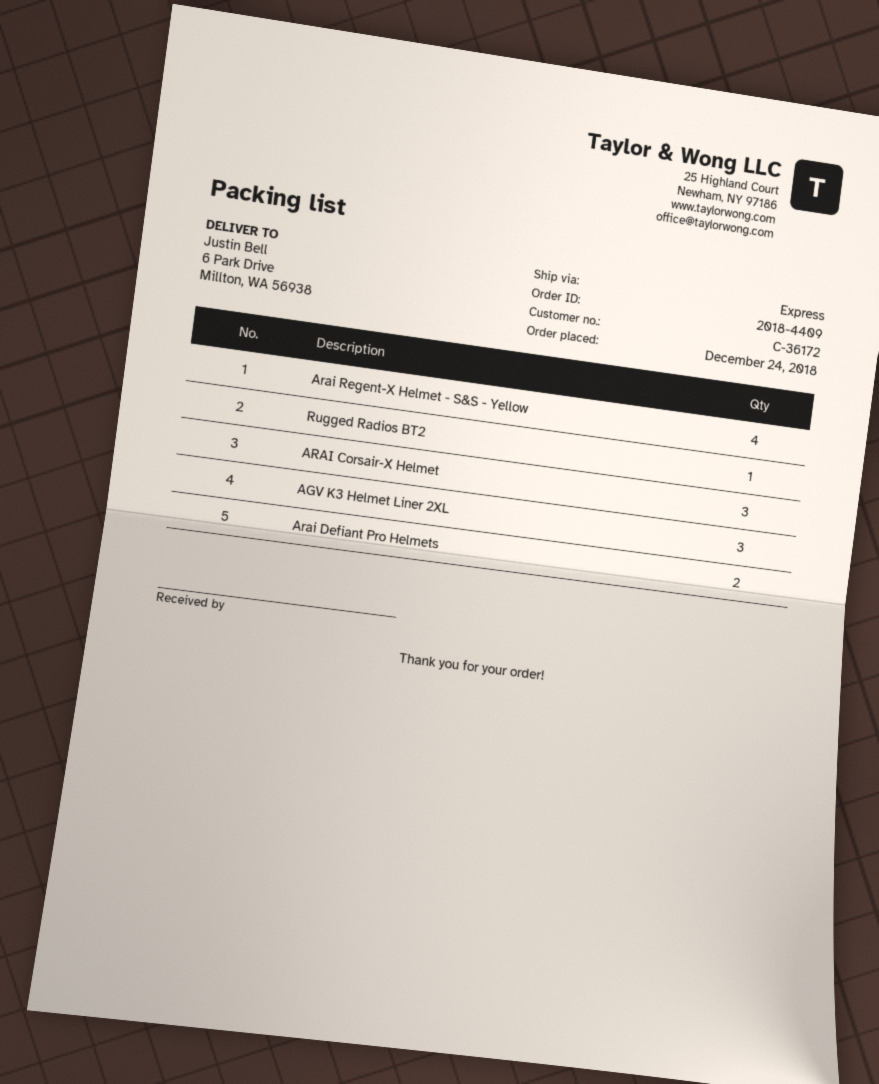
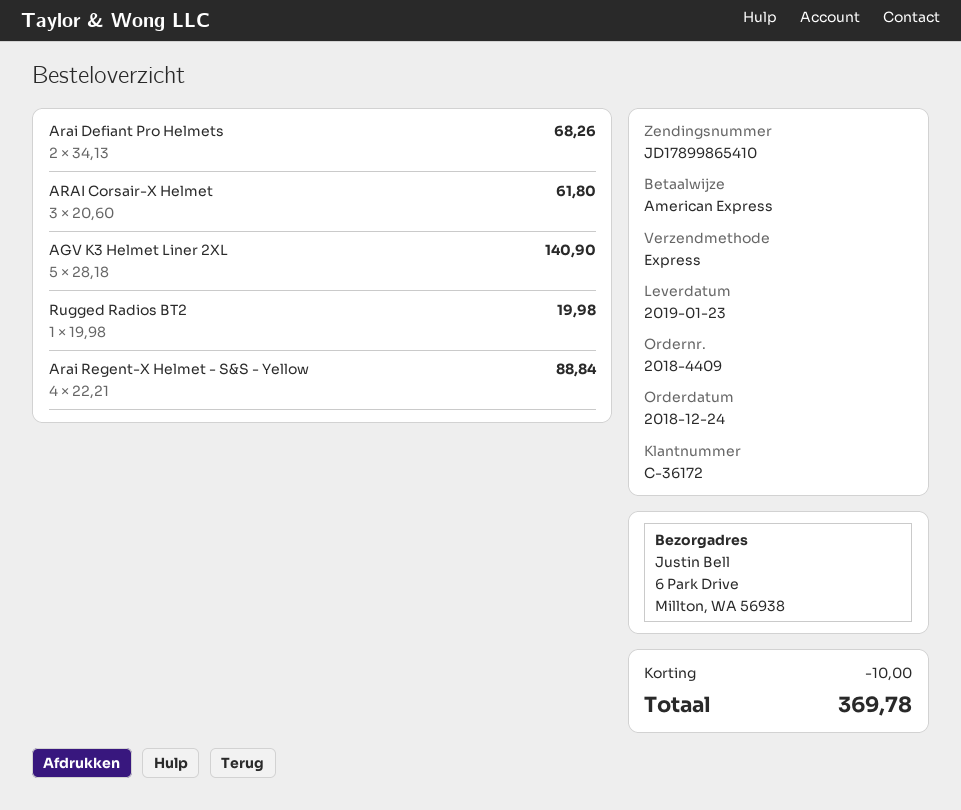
AGV K3 Helmet Liner 2XL: 3 -> 5

